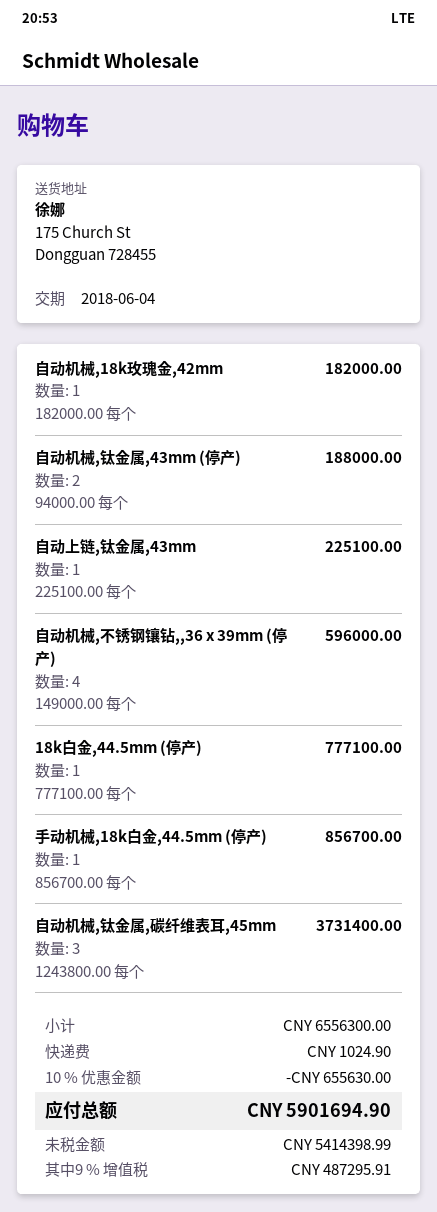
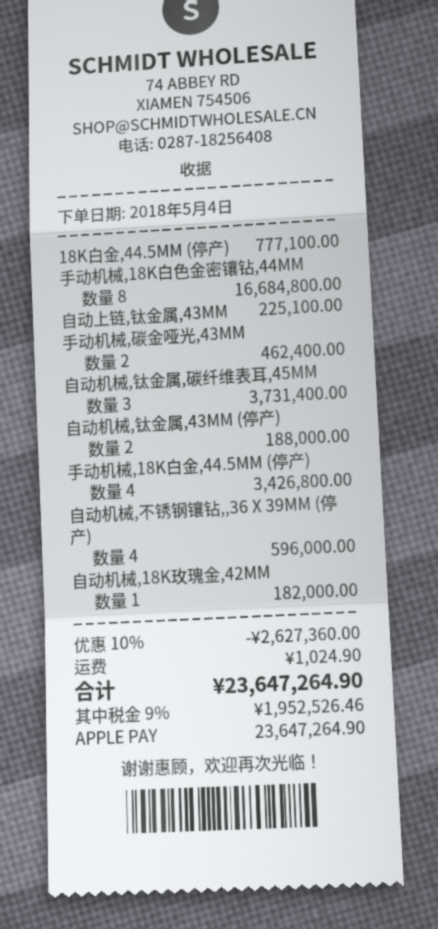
手动机械,18k白金,44.5mm (停产): 1 for 856700.00 -> 4 for 3426800.00
手动机械,18K白色金密镶钻,44MM: none -> 8 for 16684800.00
手动机械,碳金哑光,43MM: none -> 2 for 462400.00
discount: 10% = 655630.00 -> 10% = 2627360.00
tax: 9% = 487295.91 -> 9% = 1952526.46
total: 5901694.90 -> 23647264.90

